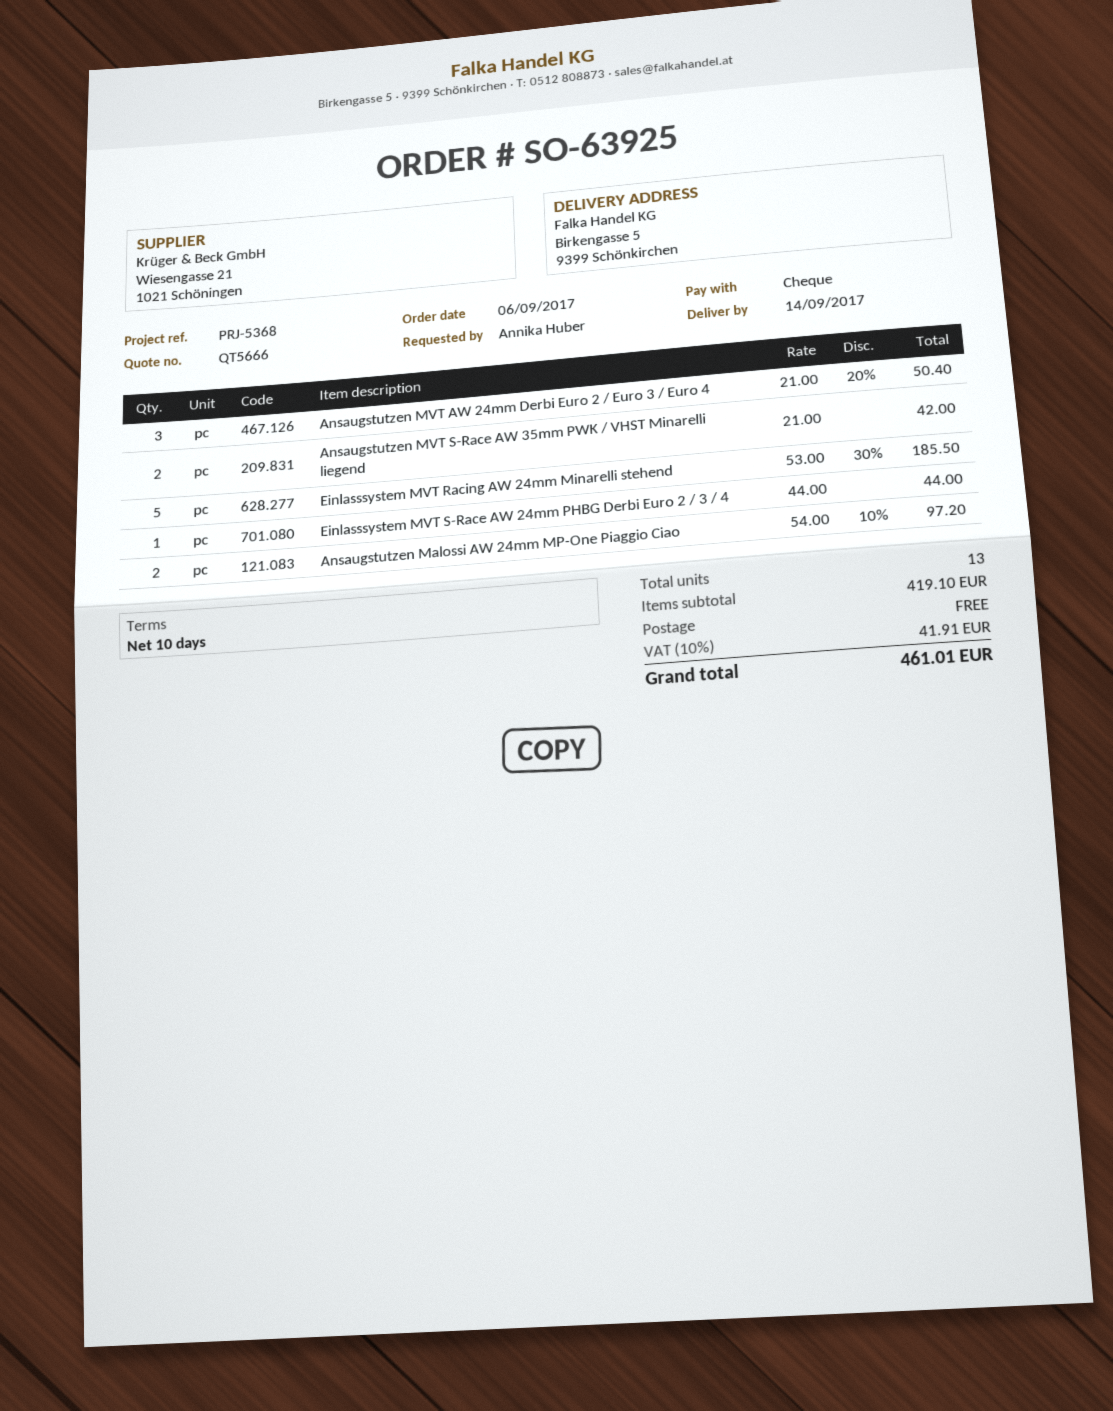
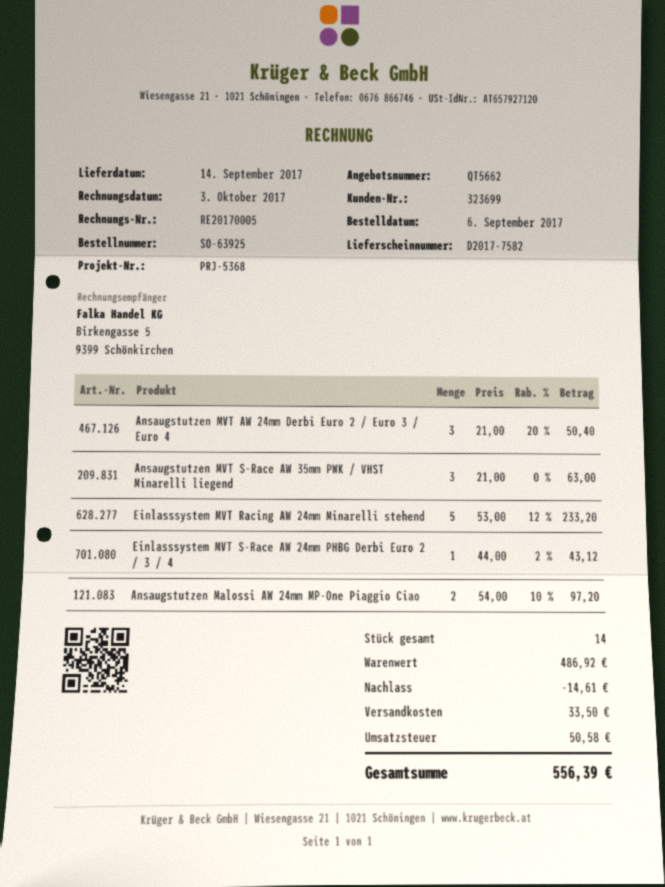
quote number: QT5666 -> QT5662
Ansaugstutzen MVT S-Race AW 35mm PWK / VHST Minarelli liegend: 2 x 21.00 = 42.00 -> 3 x 21.00 = 63.00
Einlasssystem MVT Racing AW 24mm Minarelli stehend: 5 x 53.00 - 30% = 185.50 -> 5 x 53.00 - 12% = 233.20
Einlasssystem MVT S-Race AW 24mm PHBG Derbi Euro 2 / 3 / 4: 1 x 44.00 = 44.00 -> 1 x 44.00 - 2% = 43.12
total quantity: 13 -> 14
subtotal: 419.10 -> 486.92
discount: none -> 14.61
shipping: 0.00 -> 33.50
tax: 41.91 -> 50.58
total: 461.01 -> 556.39

